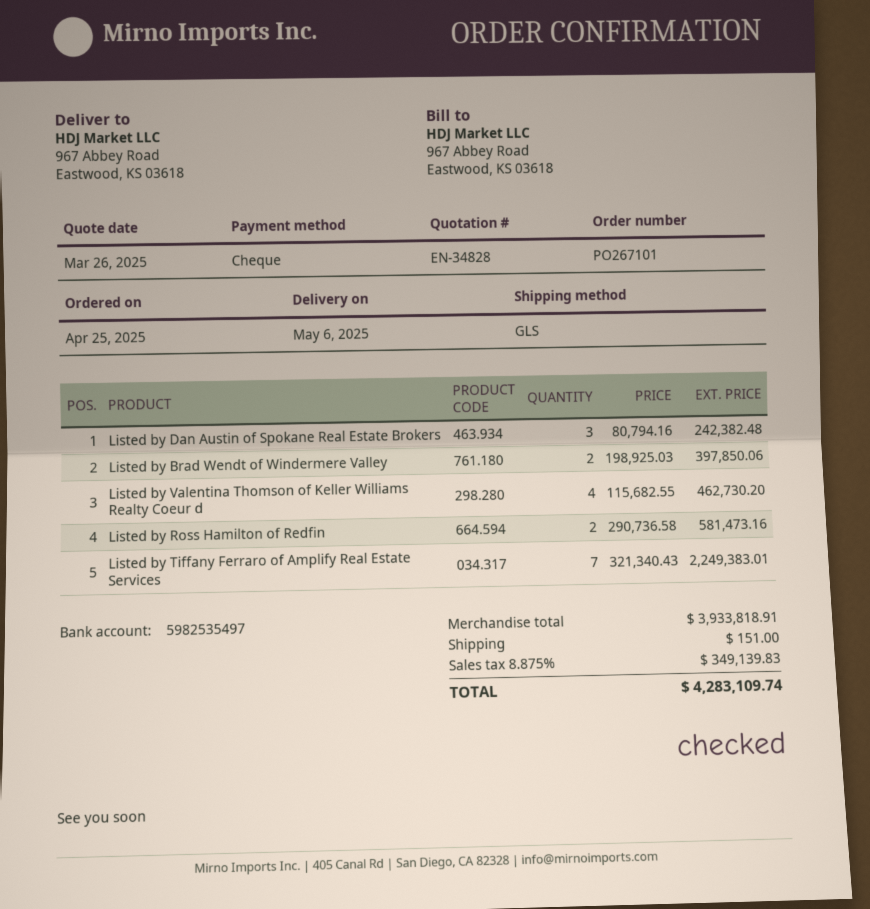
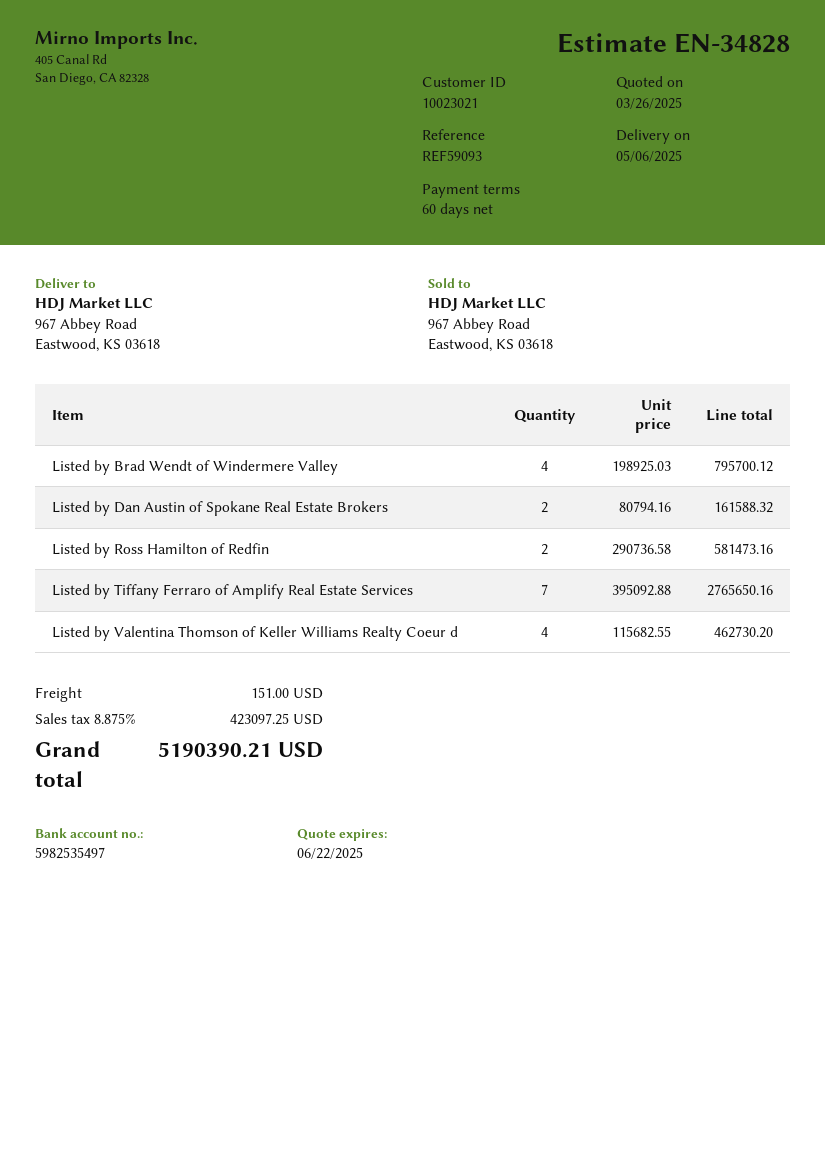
Listed by Dan Austin of Spokane Real Estate Brokers: 3 x 80794.16 = 242382.48 -> 2 x 80794.16 = 161588.32
Listed by Brad Wendt of Windermere Valley: 2 x 198925.03 = 397850.06 -> 4 x 198925.03 = 795700.12
Listed by Tiffany Ferraro of Amplify Real Estate Services: 7 x 321340.43 = 2249383.01 -> 7 x 395092.88 = 2765650.16
tax: 8.875% = 349139.83 -> 8.875% = 423097.25
total: 4283109.74 -> 5190390.21

